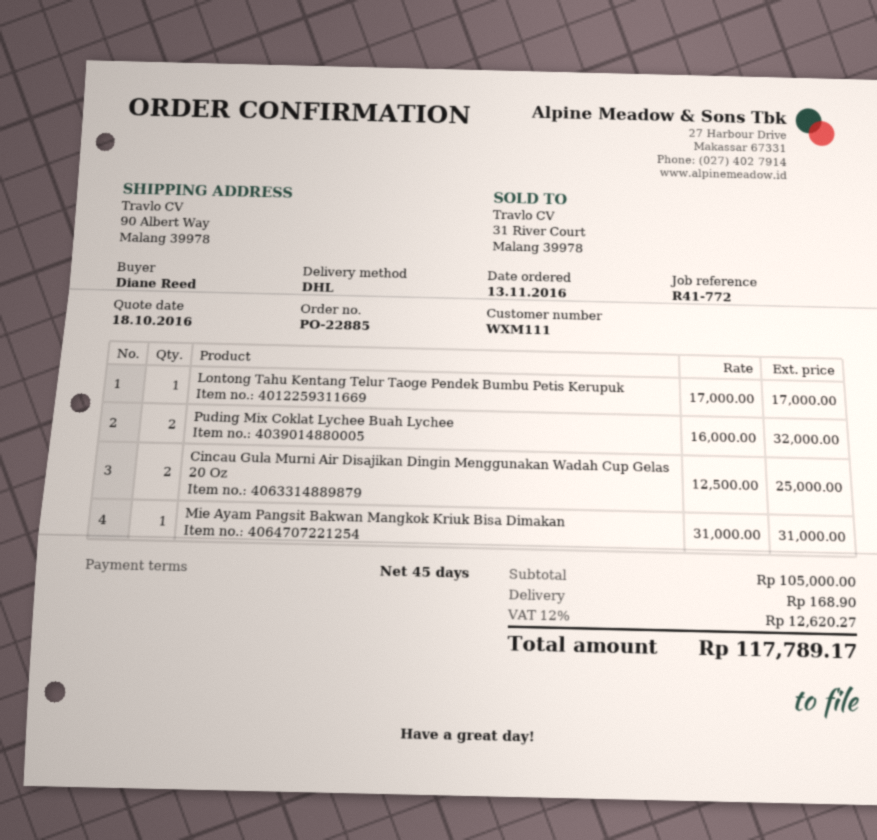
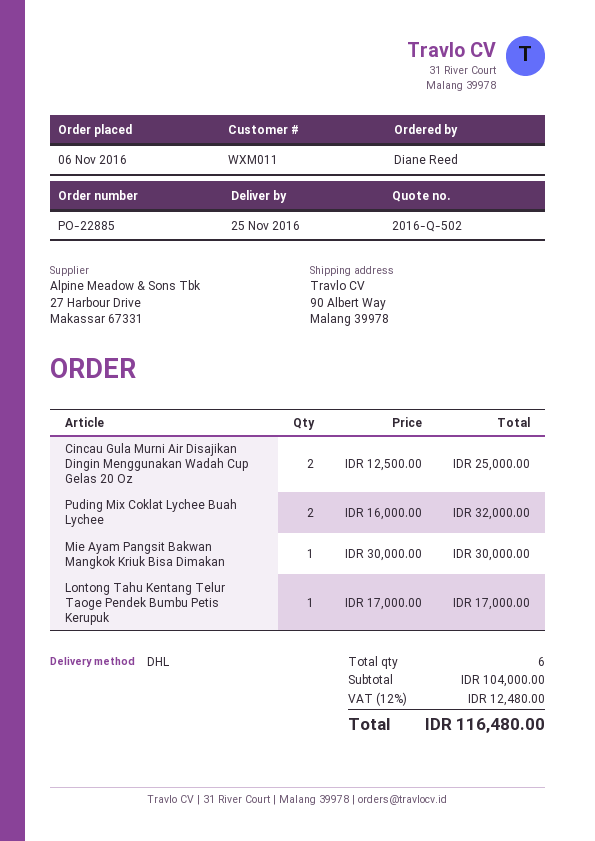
order date: 2016-11-13 -> 2016-11-06
customer number: WXM111 -> WXM011
Mie Ayam Pangsit Bakwan Mangkok Kriuk Bisa Dimakan: 1 x 31000.00 = 31000.00 -> 1 x 30000.00 = 30000.00
subtotal: 105000.00 -> 104000.00
shipping: 168.90 -> none
tax: 12% = 12620.27 -> 12% = 12480.00
total: 117789.17 -> 116480.00

